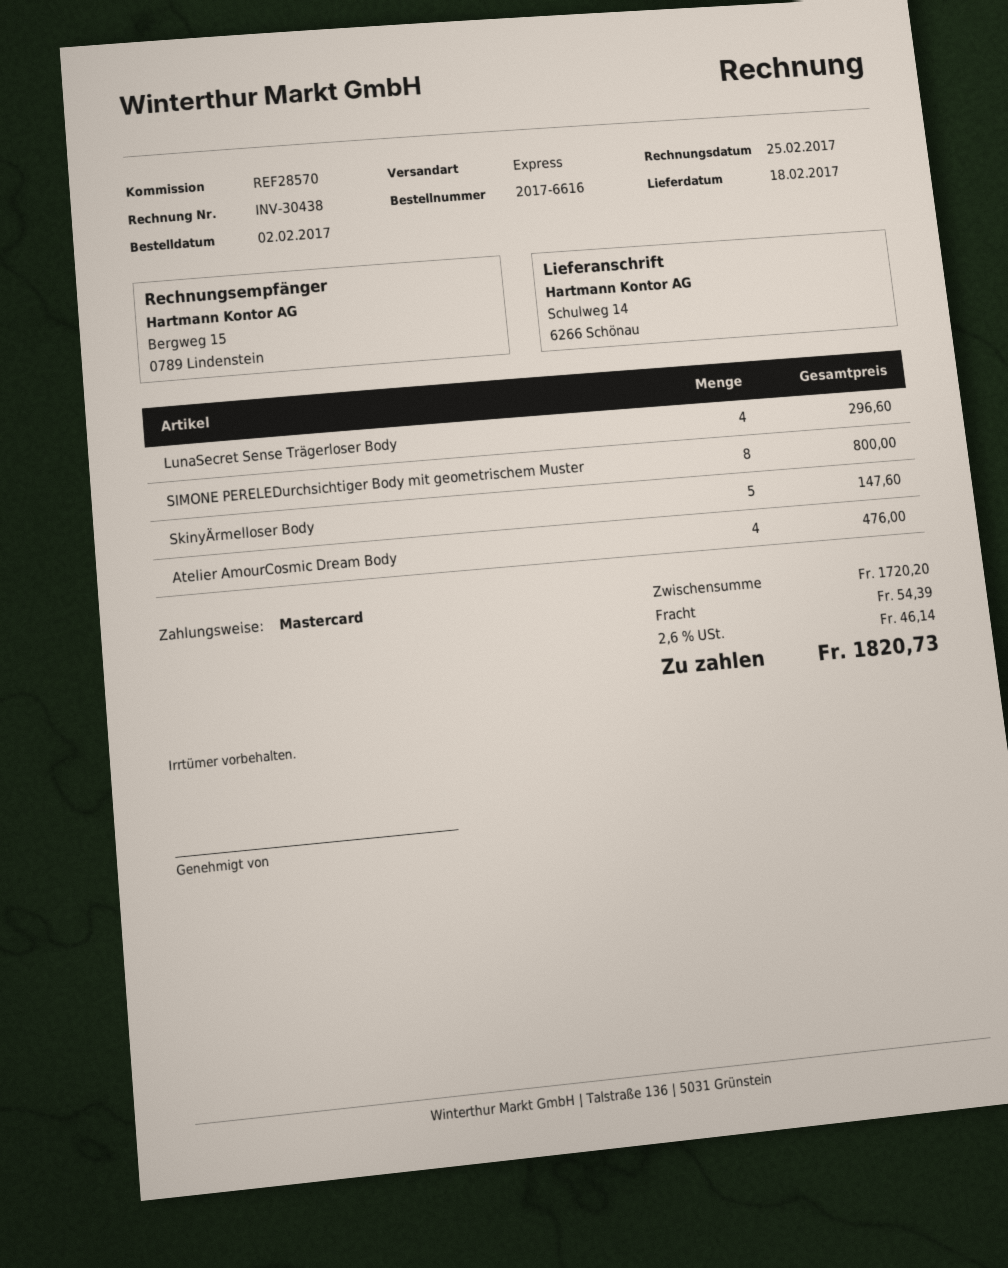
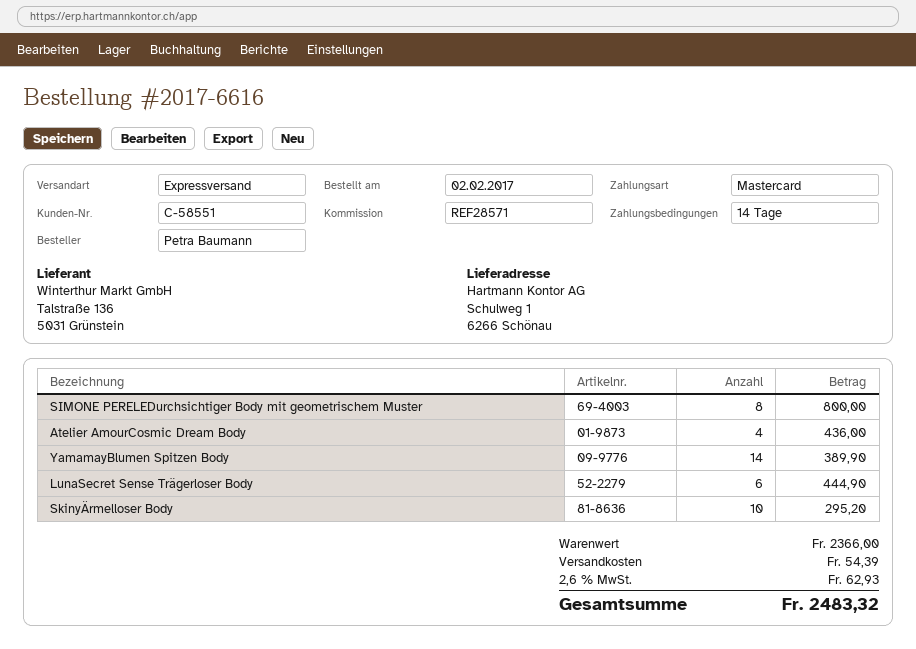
reference: REF28570 -> REF28571
ship to: Schulweg 14, 6266 Schönau -> Schulweg 1, 6266 Schönau
LunaSecret Sense Trägerloser Body: 4 for 296.60 -> 6 for 444.90
SkinyÄrmelloser Body: 5 for 147.60 -> 10 for 295.20
Atelier AmourCosmic Dream Body: 4 for 476.00 -> 4 for 436.00
YamamayBlumen Spitzen Body: none -> 14 for 389.90
subtotal: 1720.20 -> 2366.00
tax: 2.6% = 46.14 -> 2.6% = 62.93
total: 1820.73 -> 2483.32

